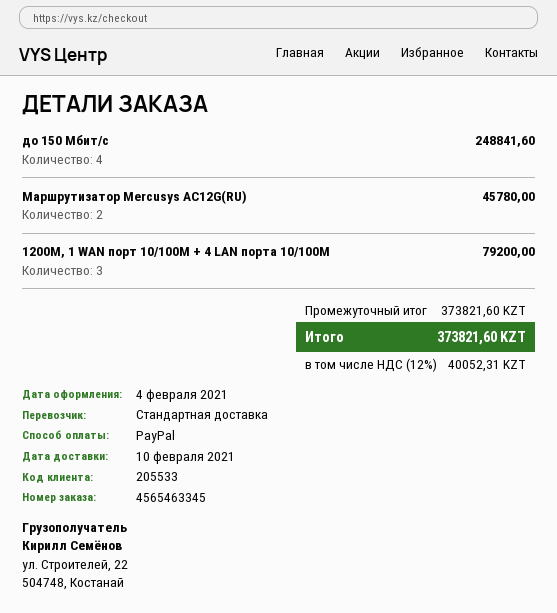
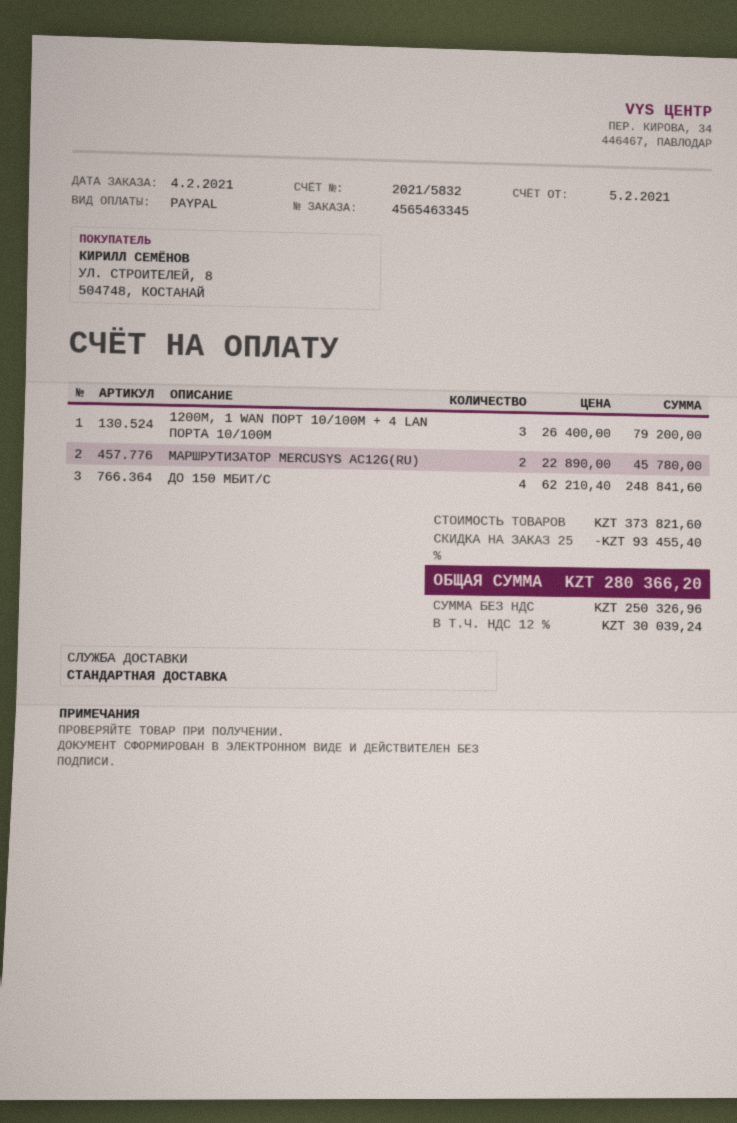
discount: none -> 25% = 93455.40
tax: 12% = 40052.31 -> 12% = 30039.24
total: 373821.60 -> 280366.20

